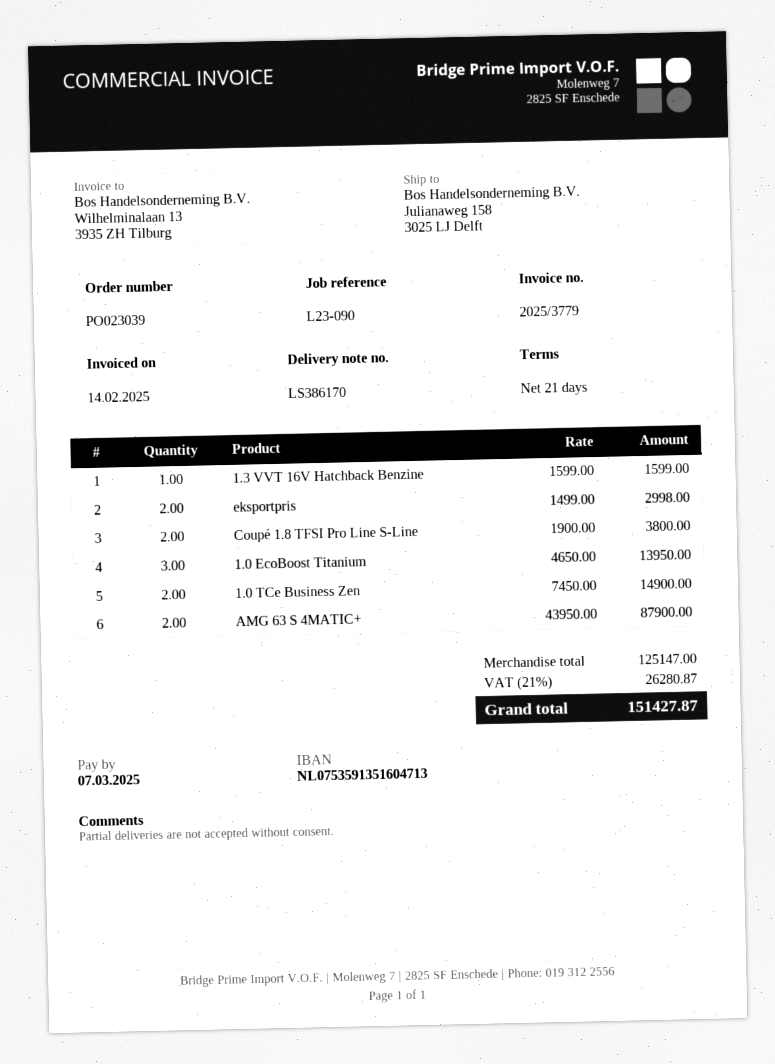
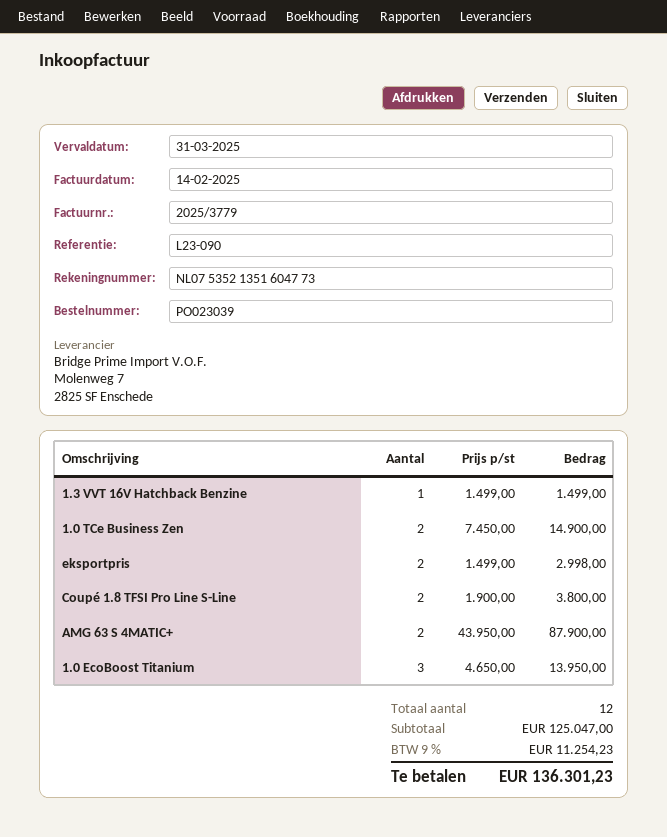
due date: 2025-03-07 -> 2025-03-31
bank account: NL0753591351604713 -> NL0753521351604773
1.3 VVT 16V Hatchback Benzine: 1 x 1599.00 = 1599.00 -> 1 x 1499.00 = 1499.00
subtotal: 125147.00 -> 125047.00
tax: 21% = 26280.87 -> 9% = 11254.23
total: 151427.87 -> 136301.23

